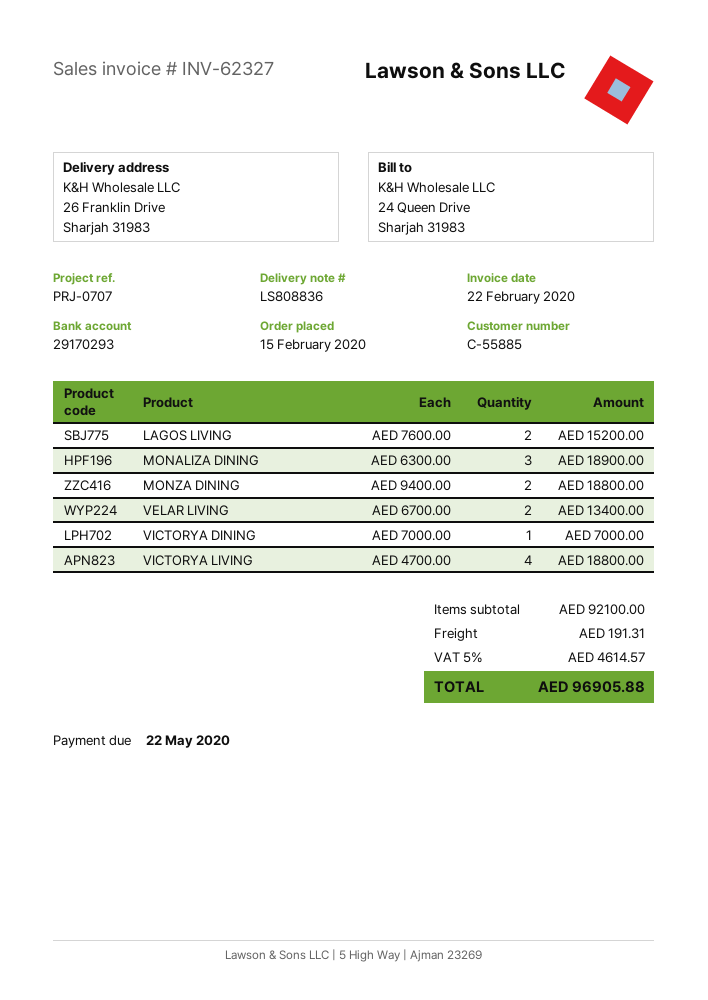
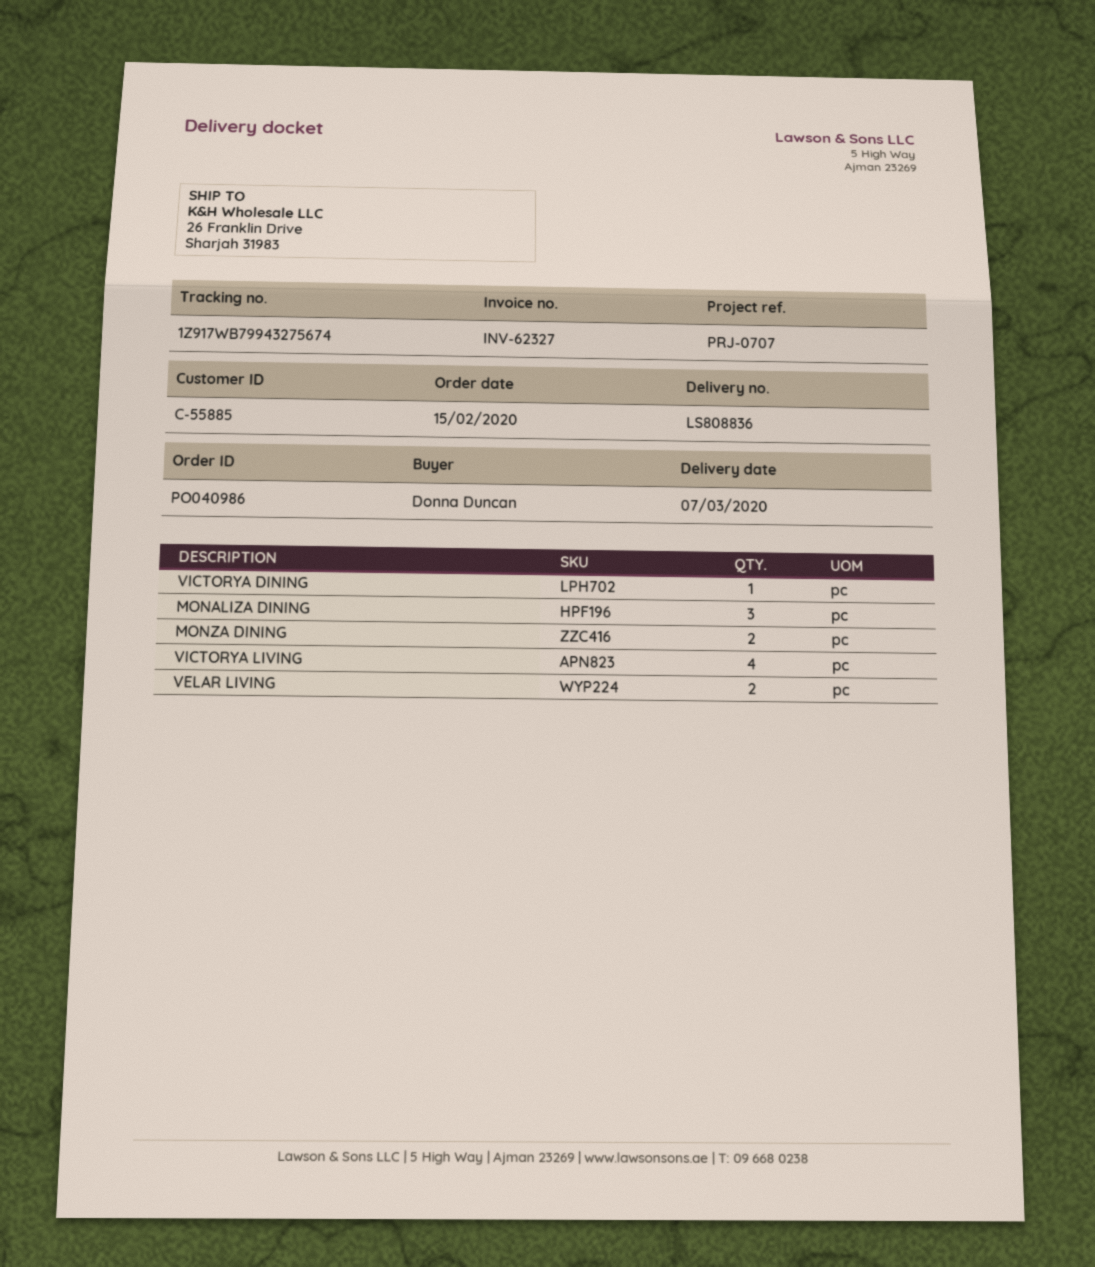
LAGOS LIVING: 2 -> none

